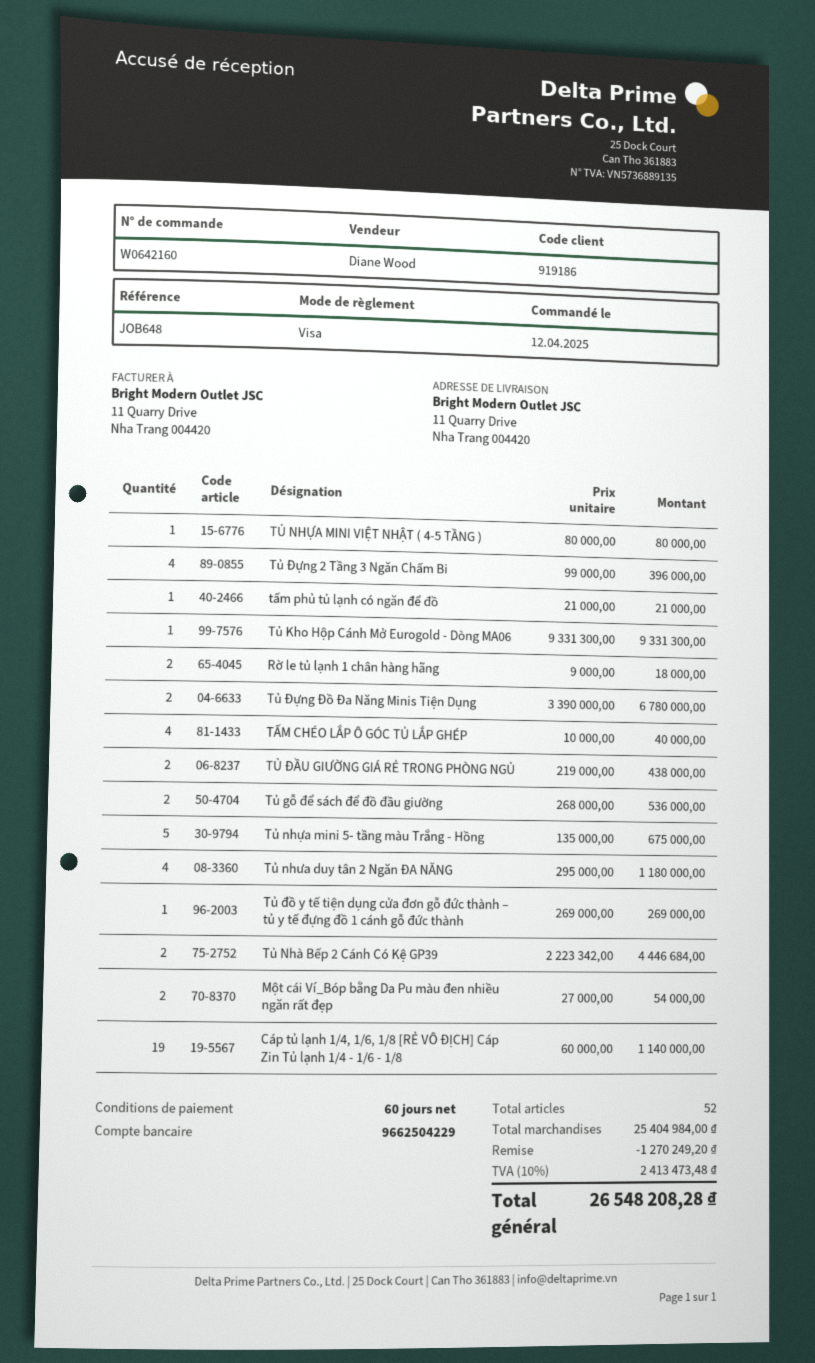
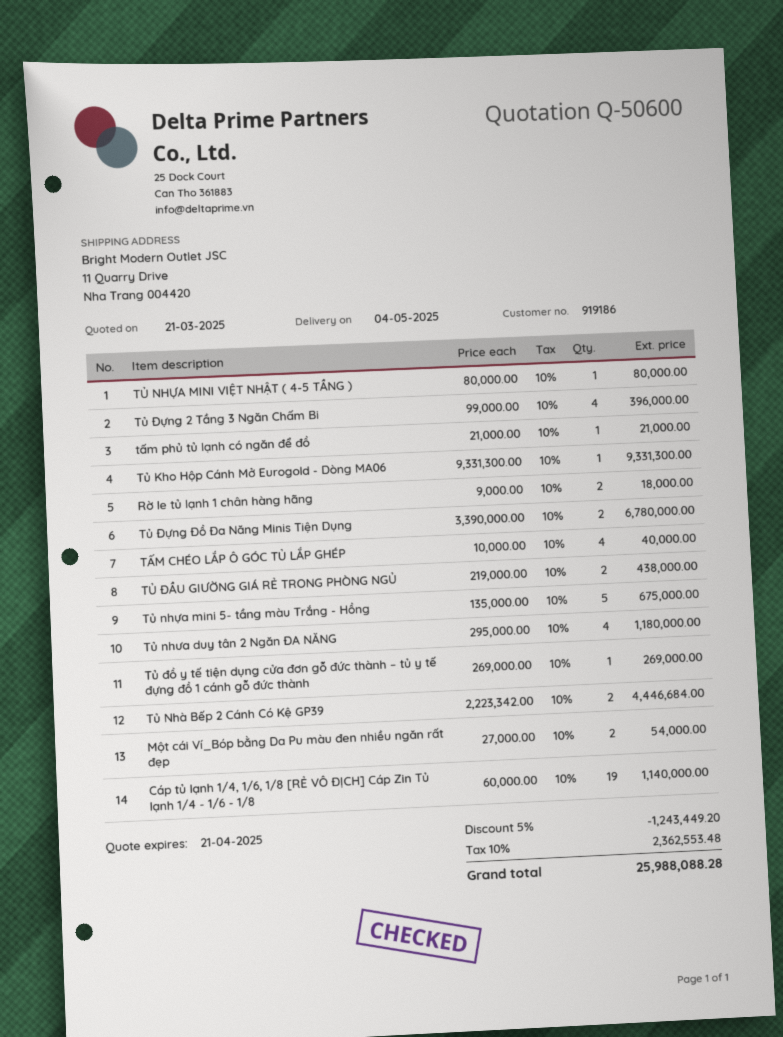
Tủ gỗ để sách để đồ đầu giường: 2 x 268000.00 = 536000.00 -> none
discount: 1270249.20 -> 1243449.20
tax: 10% = 2413473.48 -> 10% = 2362553.48
total: 26548208.28 -> 25988088.28

